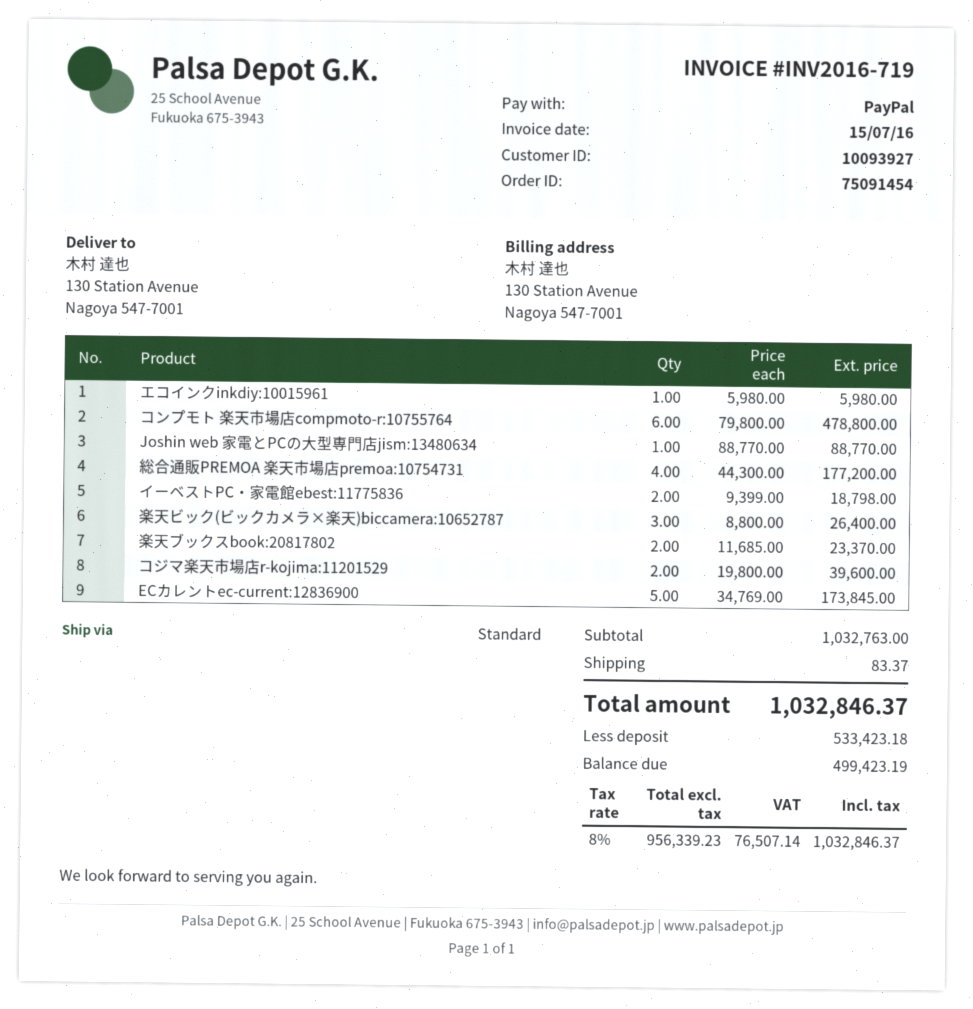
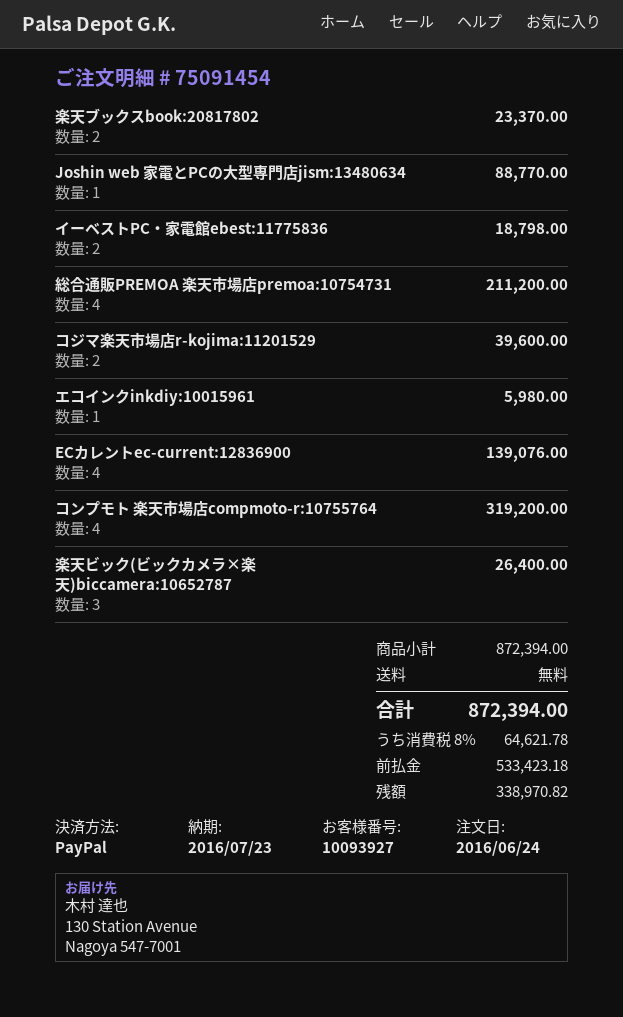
コンプモト 楽天市場店compmoto-r:10755764: 6 for 478800.00 -> 4 for 319200.00
総合通販PREMOA 楽天市場店premoa:10754731: 4 for 177200.00 -> 4 for 211200.00
ECカレントec-current:12836900: 5 for 173845.00 -> 4 for 139076.00
subtotal: 1032763.00 -> 872394.00
shipping: 83.37 -> 0.00
tax: 8% = 76507.14 -> 8% = 64621.78
total: 1032846.37 -> 872394.00
balance: 499423.19 -> 338970.82

